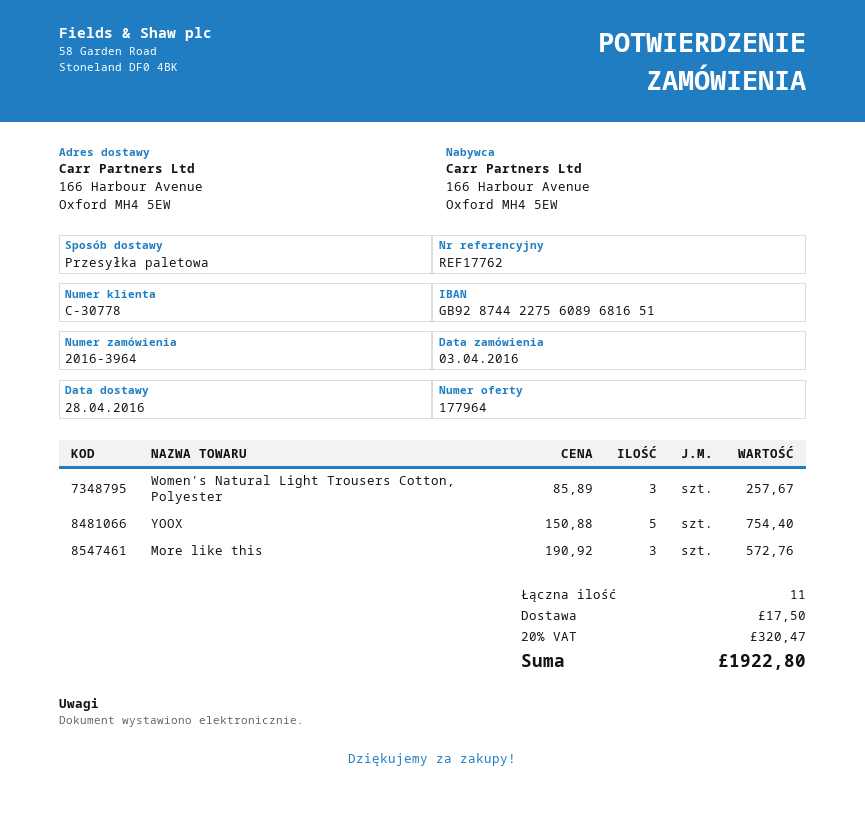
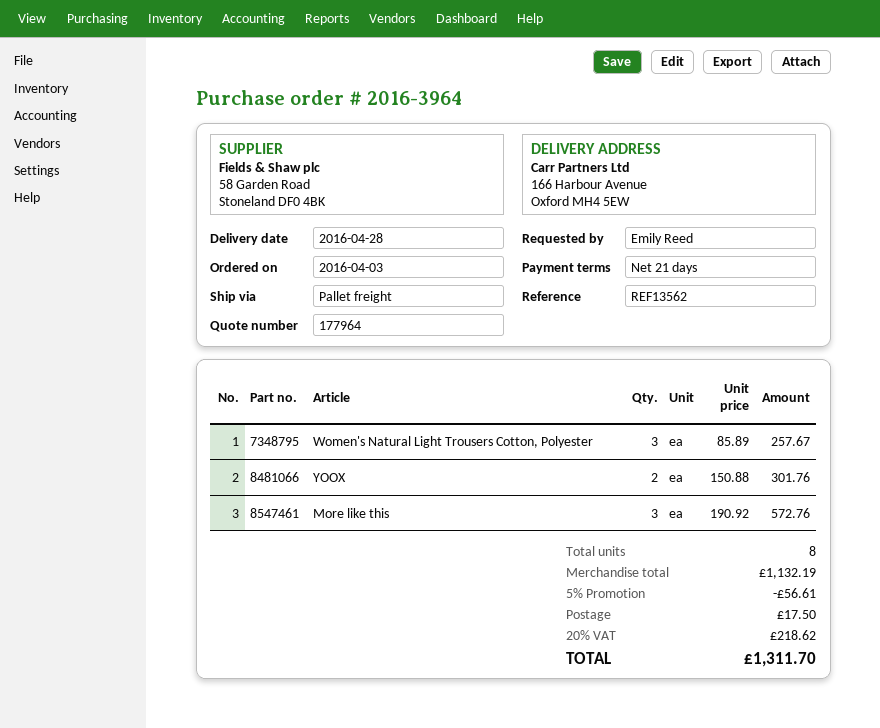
reference: REF17762 -> REF13562
YOOX: 5 x 150.88 = 754.40 -> 2 x 150.88 = 301.76
total quantity: 11 -> 8
discount: none -> 5% = 56.61
tax: 20% = 320.47 -> 20% = 218.62
total: 1922.80 -> 1311.70

